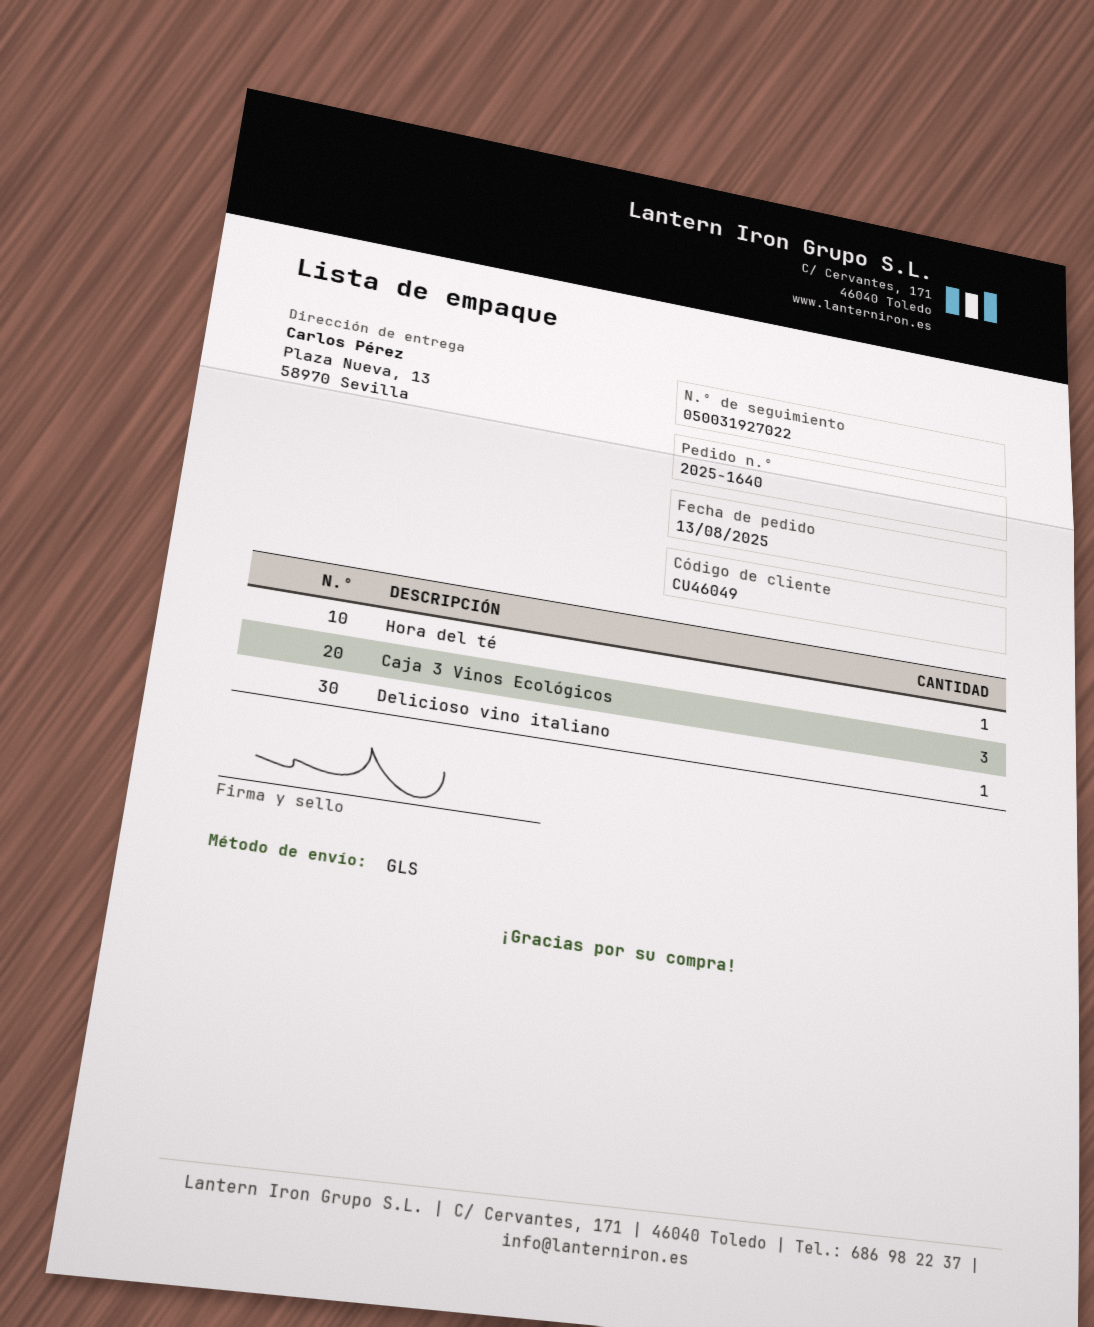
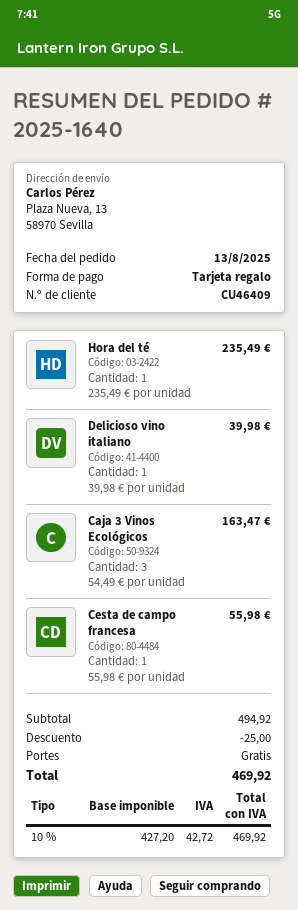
customer number: CU46049 -> CU46409
Cesta de campo francesa: none -> 1

